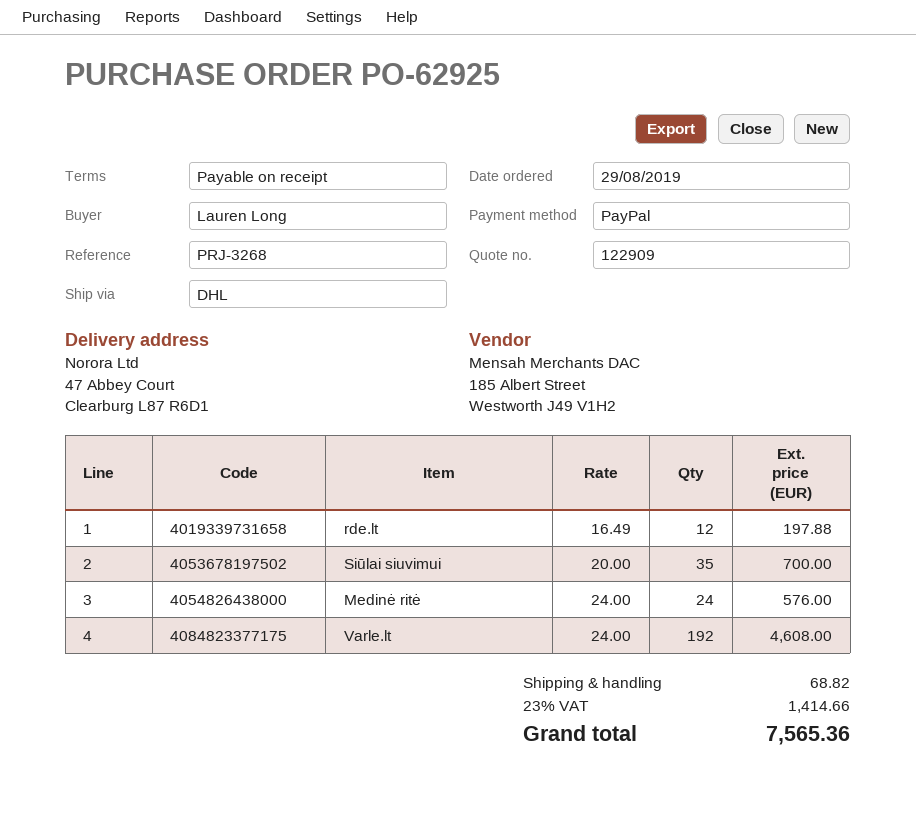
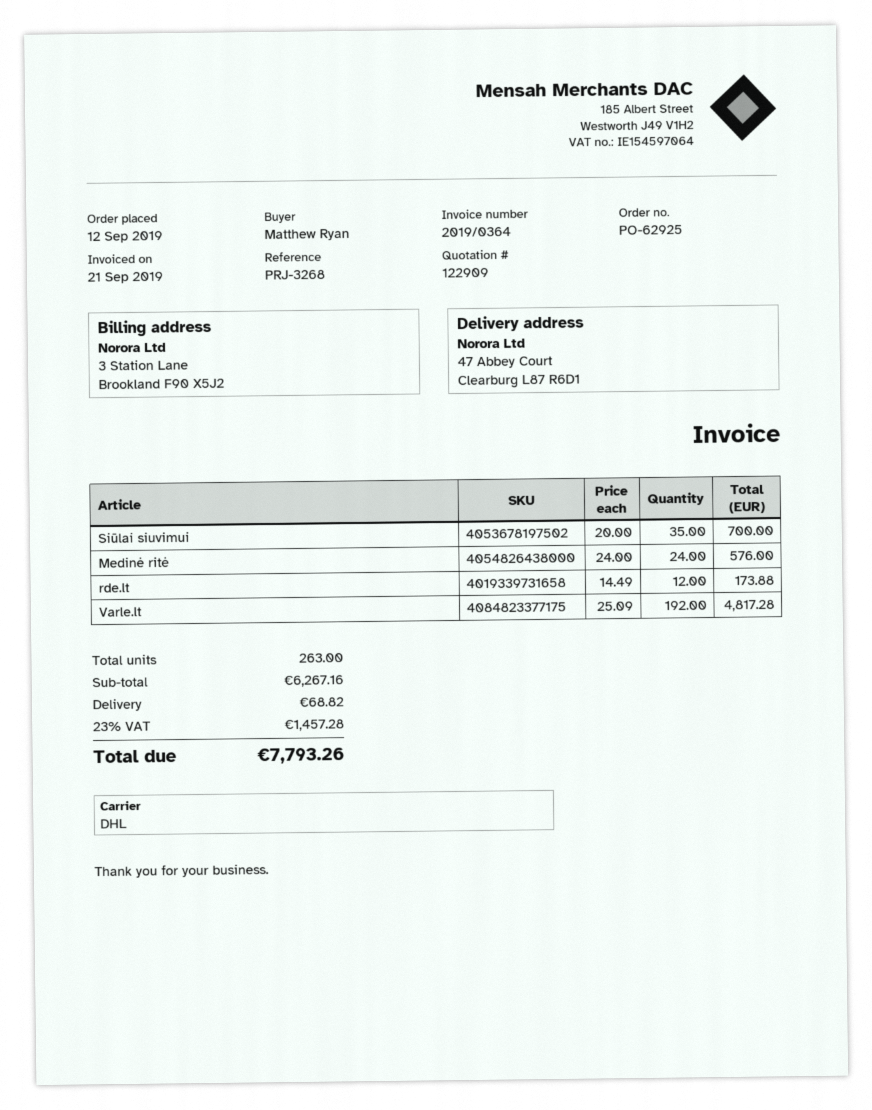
order date: 2019-08-29 -> 2019-09-12
ordered by: Lauren Long -> Matthew Ryan
rde.lt: 12 x 16.49 = 197.88 -> 12 x 14.49 = 173.88
Varle.lt: 192 x 24.00 = 4608.00 -> 192 x 25.09 = 4817.28
tax: 23% = 1414.66 -> 23% = 1457.28
total: 7565.36 -> 7793.26

